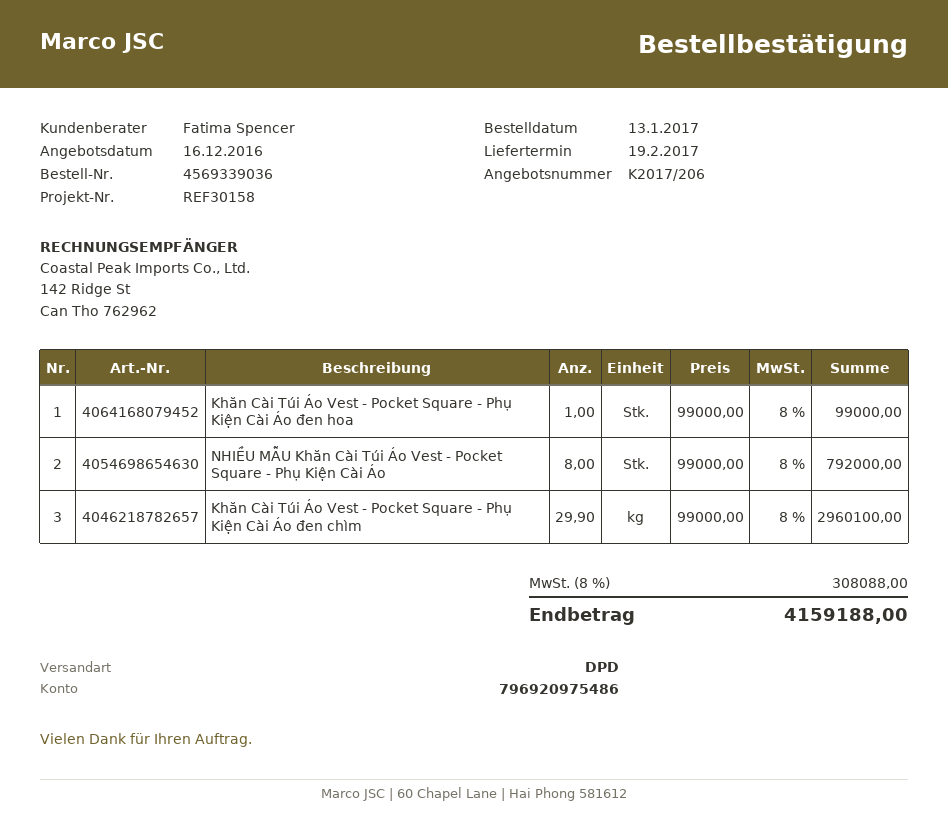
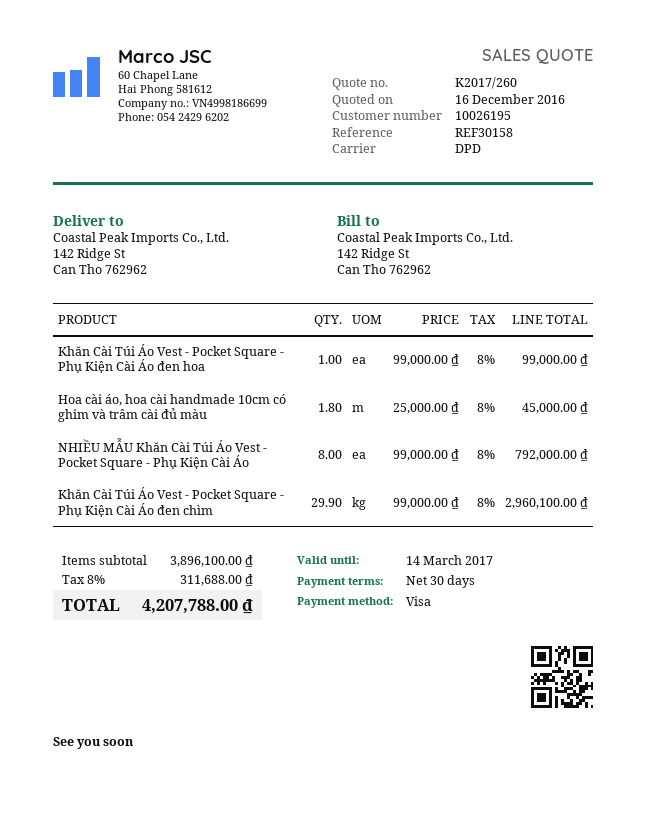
quote number: K2017/206 -> K2017/260
Hoa cài áo, hoa cài handmade 10cm có ghim và trâm cài đủ màu: none -> 1.8 x 25000.00 = 45000.00
tax: 8% = 308088.00 -> 8% = 311688.00
total: 4159188.00 -> 4207788.00

